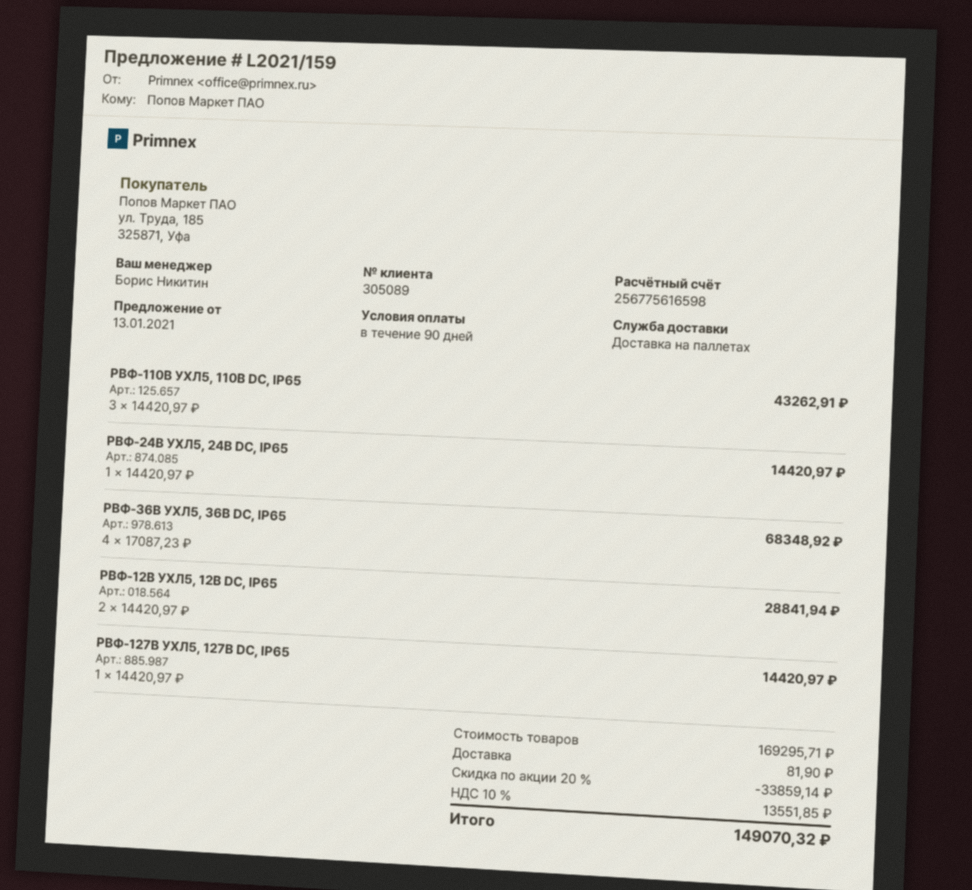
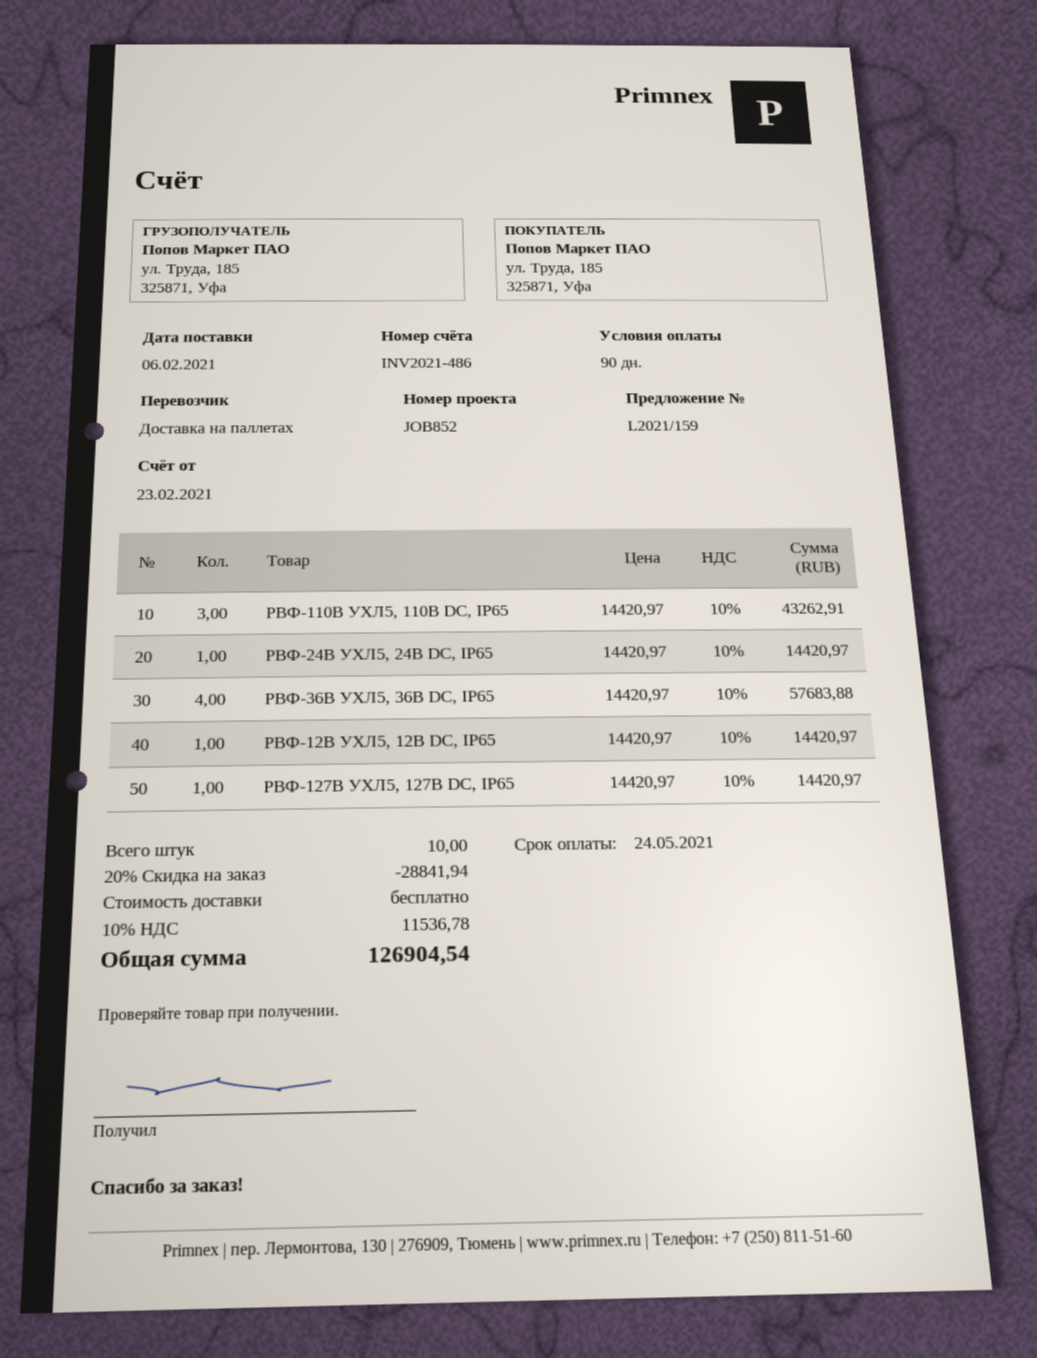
РВФ-36В УХЛ5, 36В DC, IP65: 4 x 17087.23 = 68348.92 -> 4 x 14420.97 = 57683.88
РВФ-12В УХЛ5, 12В DC, IP65: 2 x 14420.97 = 28841.94 -> 1 x 14420.97 = 14420.97
discount: 20% = 33859.14 -> 20% = 28841.94
shipping: 81.90 -> 0.00
tax: 10% = 13551.85 -> 10% = 11536.78
total: 149070.32 -> 126904.54

